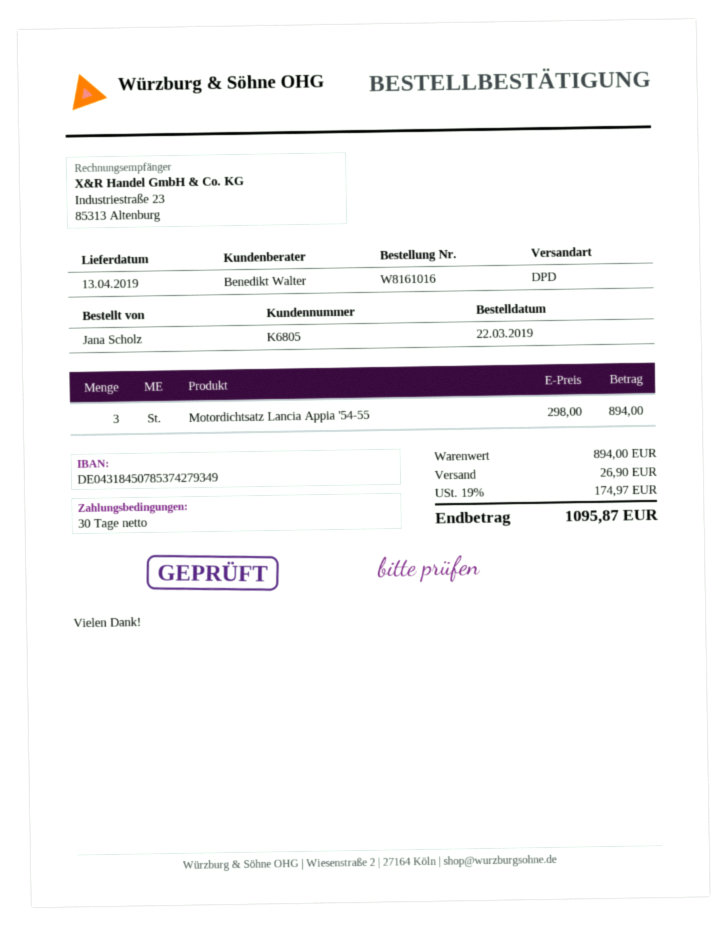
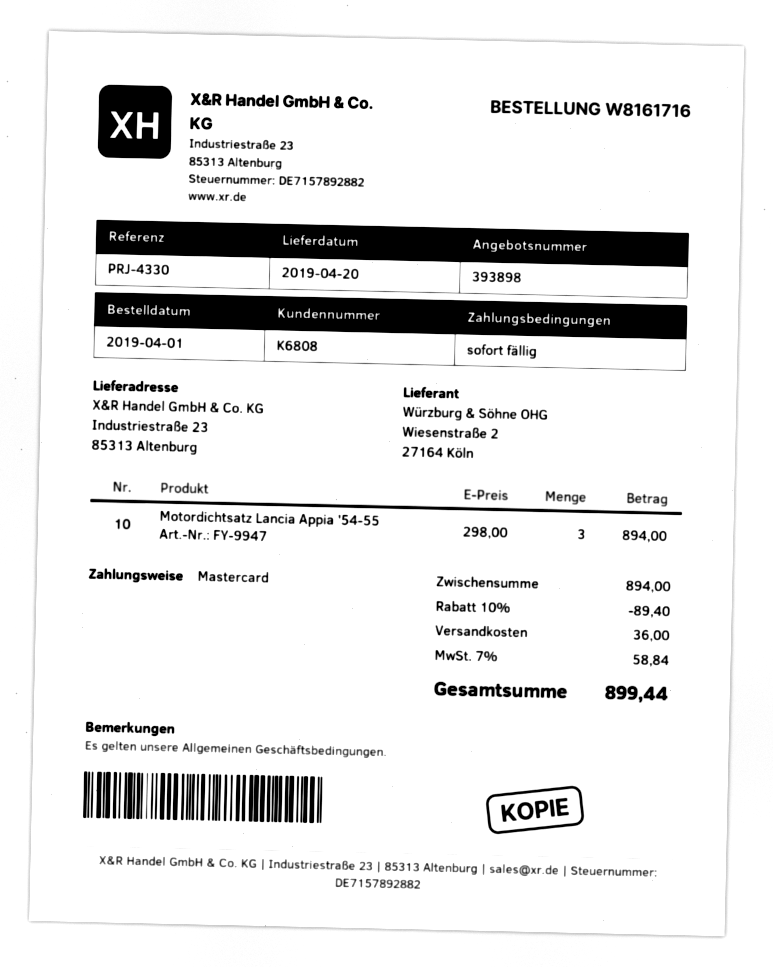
order number: W8161016 -> W8161716
order date: 2019-03-22 -> 2019-04-01
delivery date: 2019-04-13 -> 2019-04-20
payment terms: 30 days -> on receipt
customer number: K6805 -> K6808
discount: none -> 10% = 89.40
shipping: 26.90 -> 36.00
tax: 19% = 174.97 -> 7% = 58.84
total: 1095.87 -> 899.44

